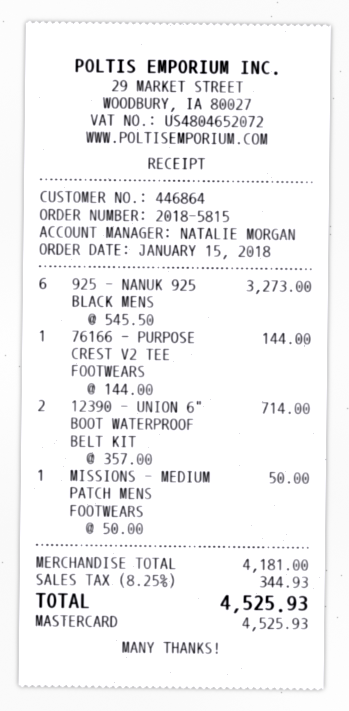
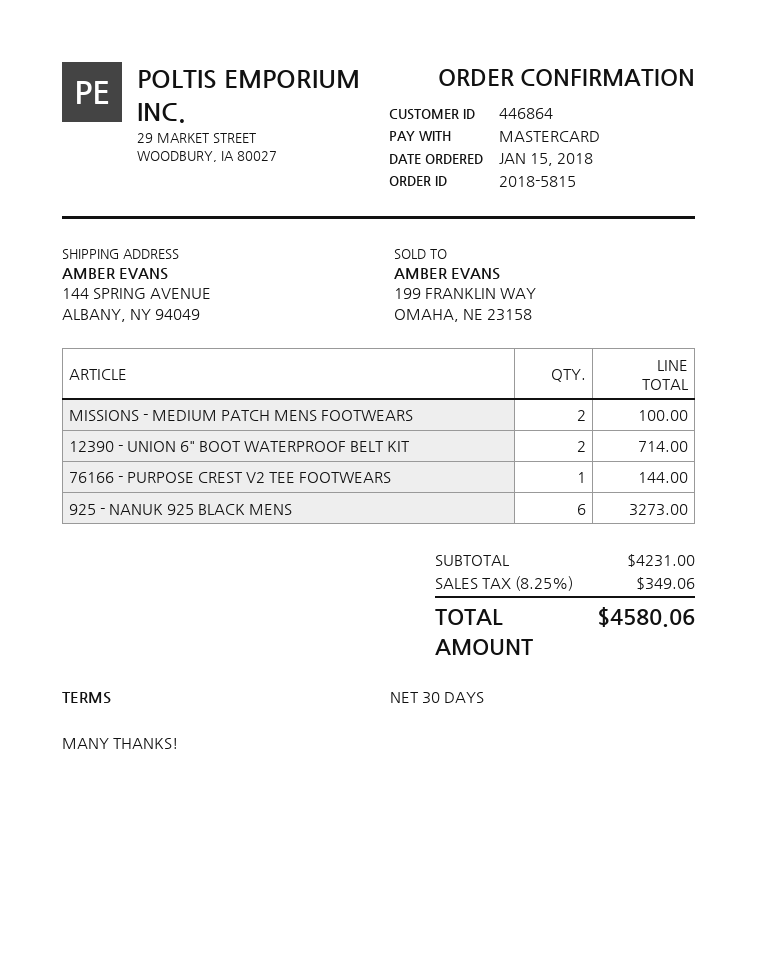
MISSIONS - MEDIUM PATCH MENS FOOTWEARS: 1 for 50.00 -> 2 for 100.00
subtotal: 4181.00 -> 4231.00
tax: 8.25% = 344.93 -> 8.25% = 349.06
total: 4525.93 -> 4580.06

